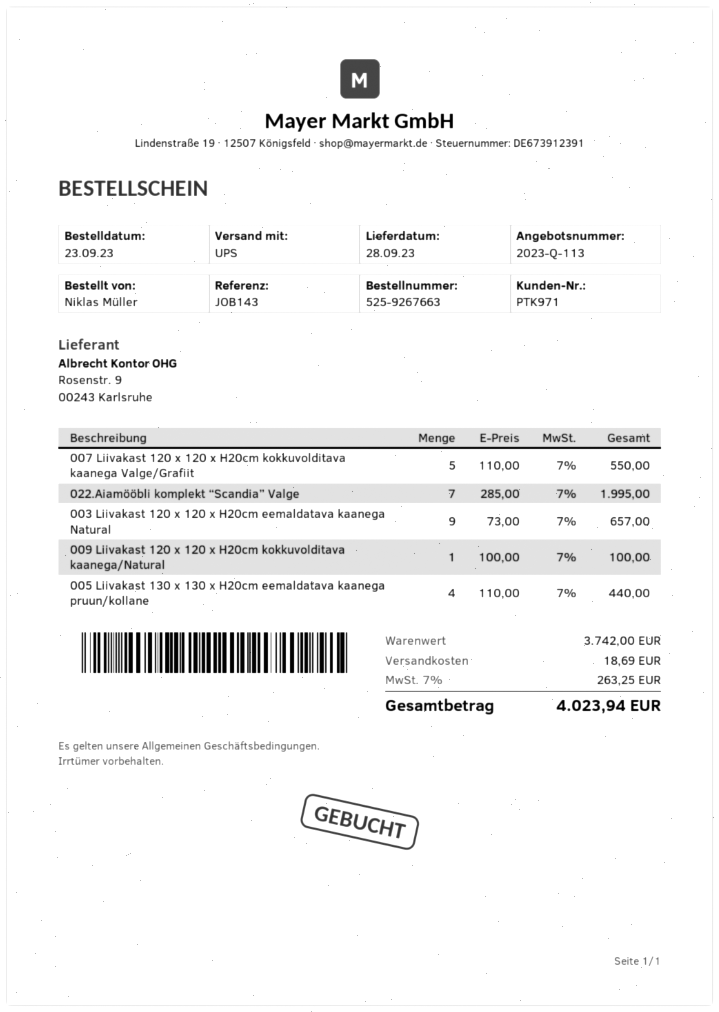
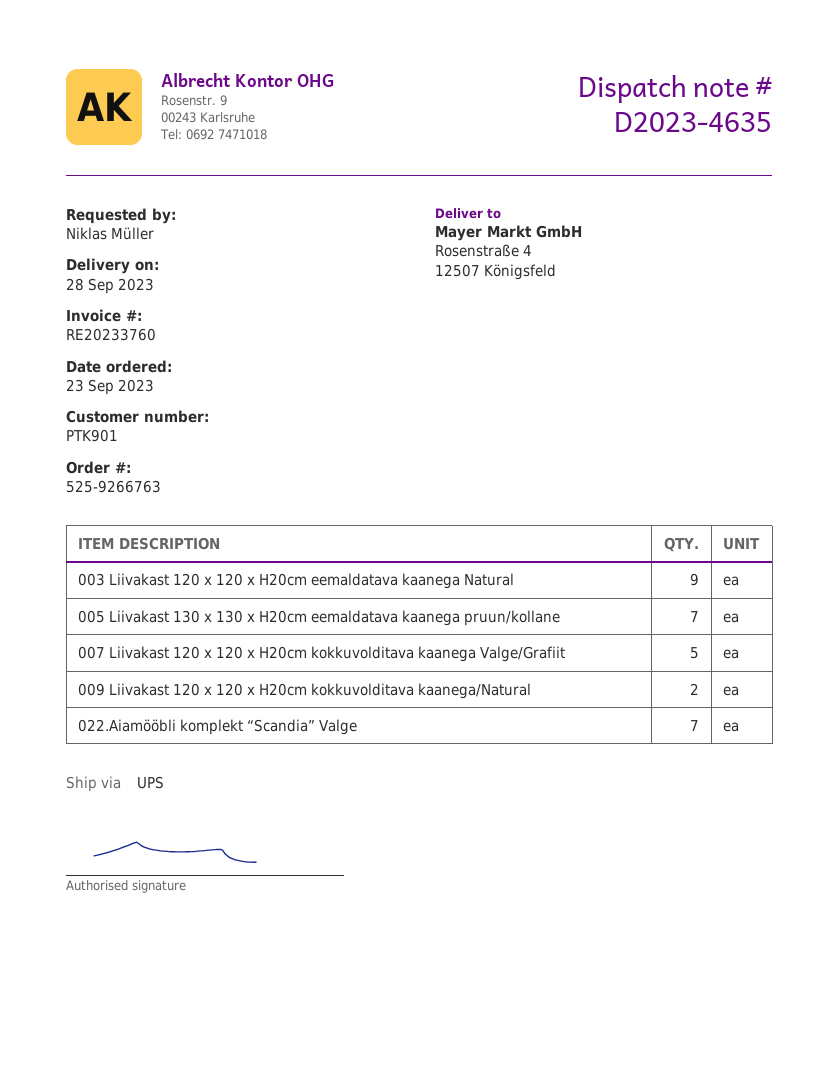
order number: 525-9267663 -> 525-9266763
customer number: PTK971 -> PTK901
009 Liivakast 120 x 120 x H20cm kokkuvolditava kaanega/Natural: 1 -> 2
005 Liivakast 130 x 130 x H20cm eemaldatava kaanega pruun/kollane: 4 -> 7

